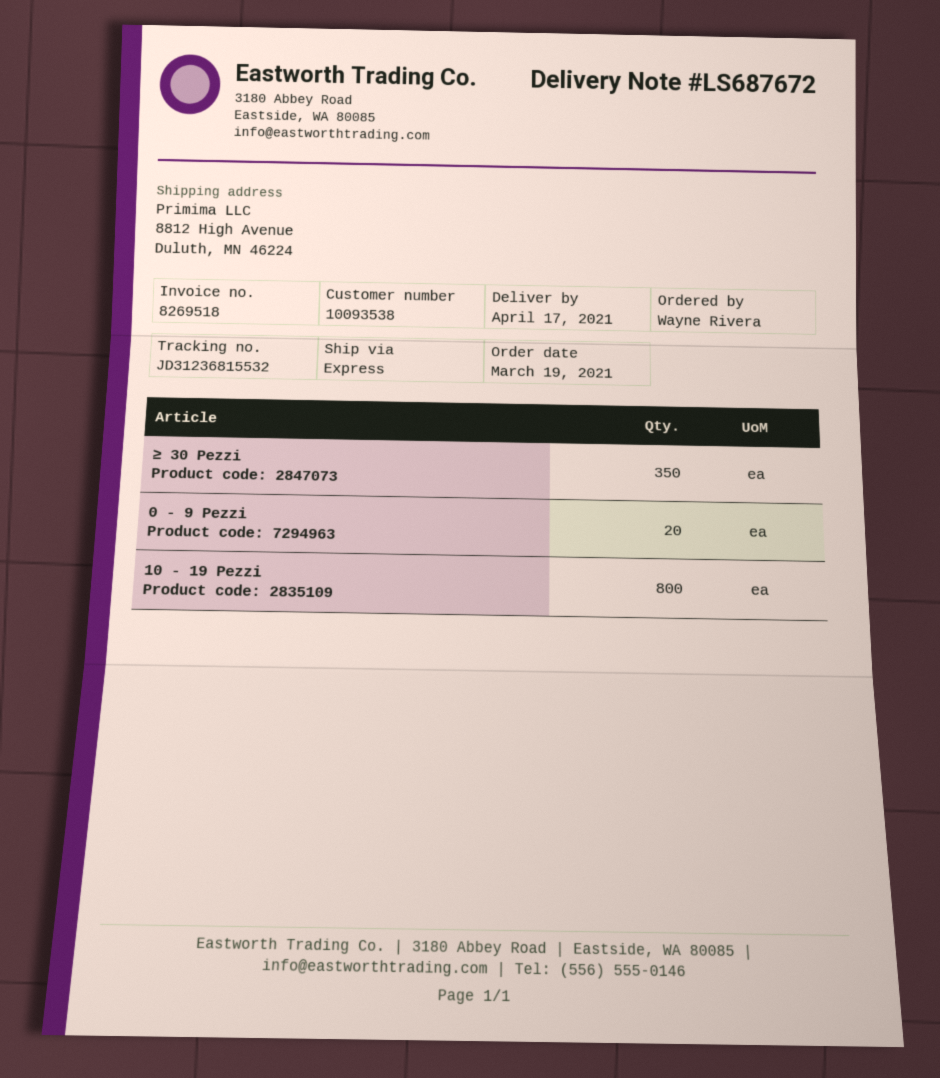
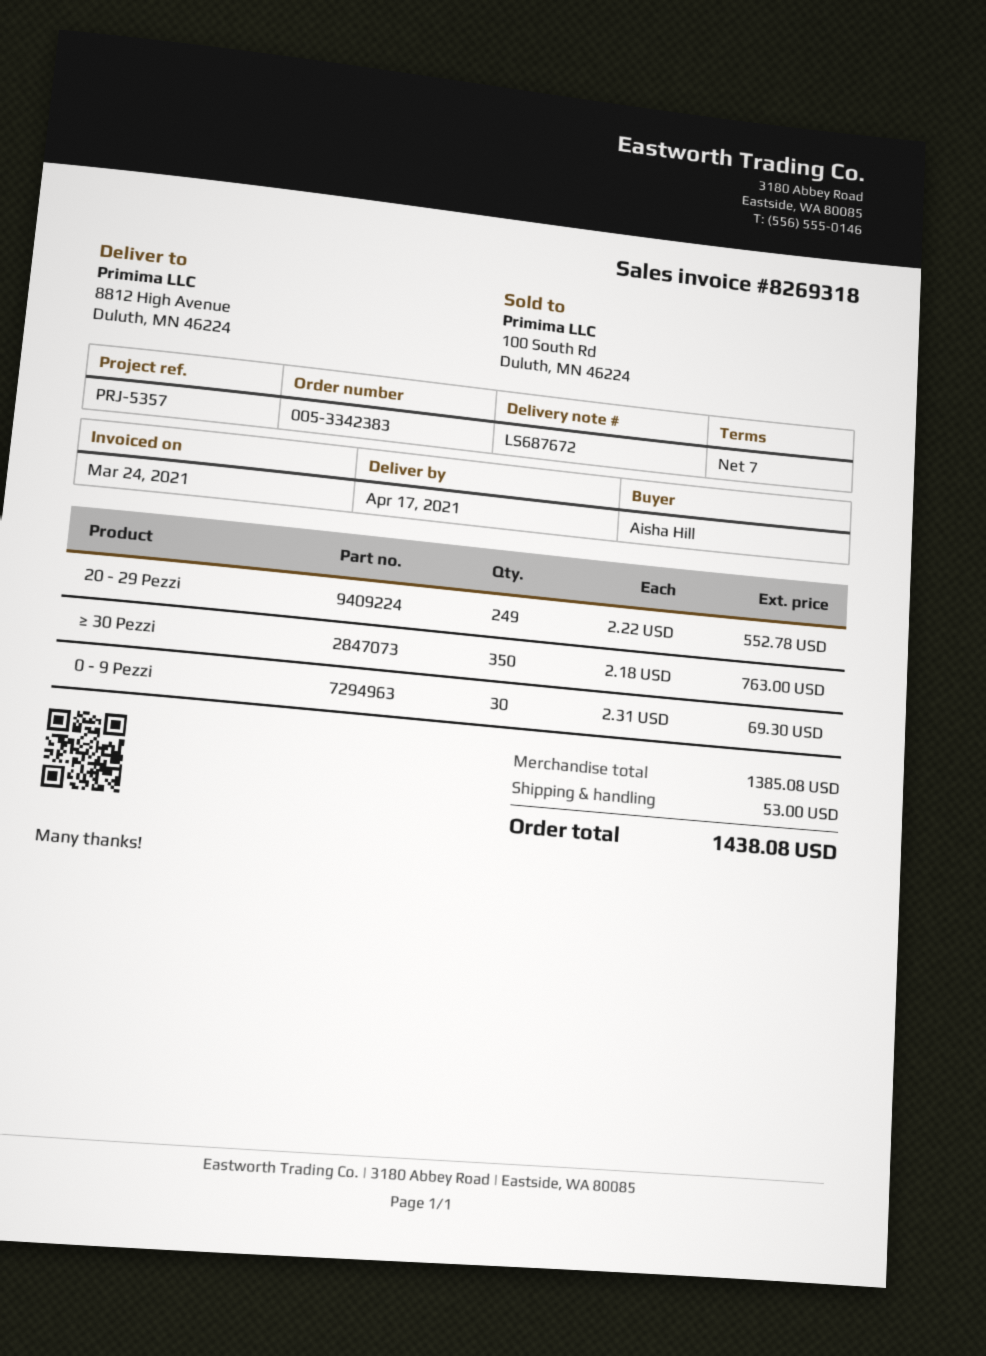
invoice number: 8269518 -> 8269318
ordered by: Wayne Rivera -> Aisha Hill
0 - 9 Pezzi: 20 -> 30
10 - 19 Pezzi: 800 -> none
20 - 29 Pezzi: none -> 249

